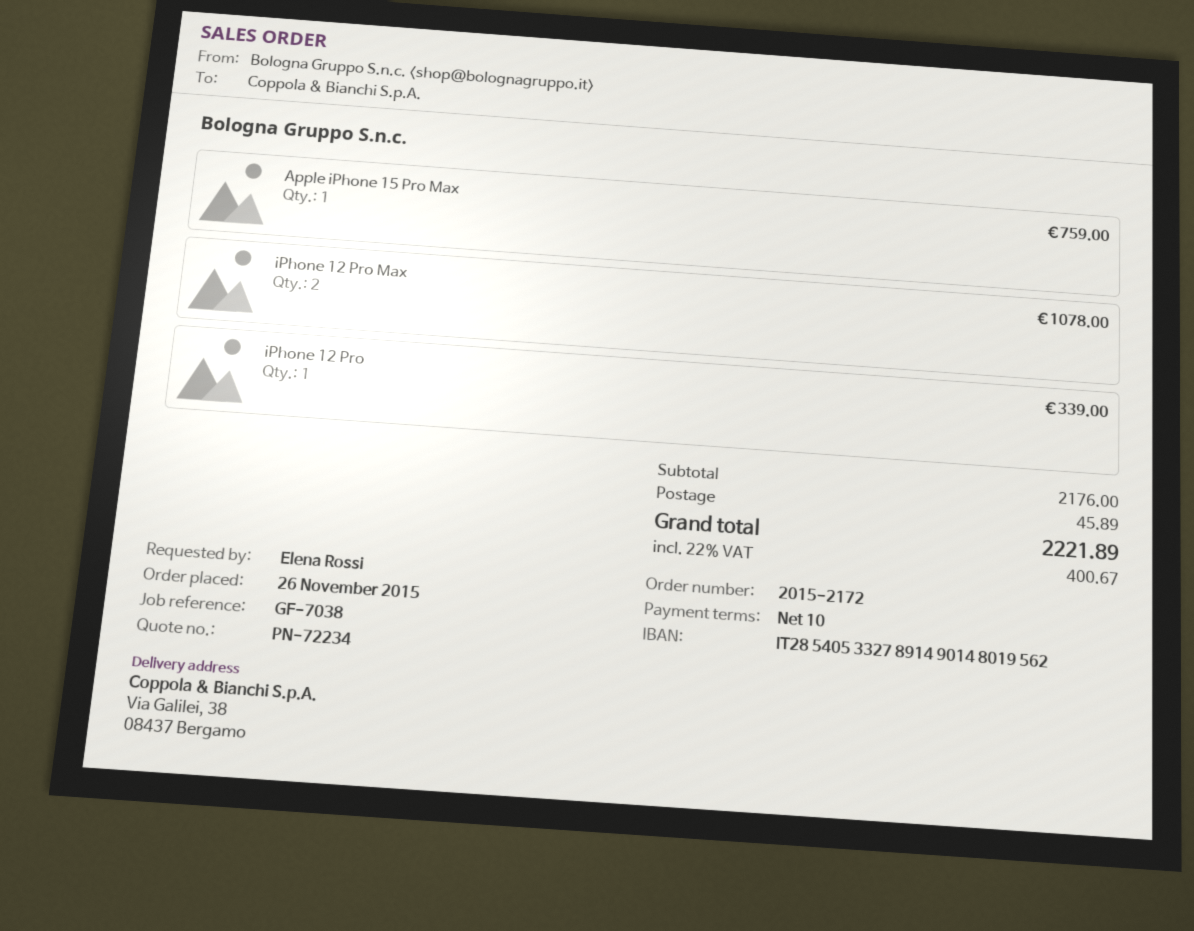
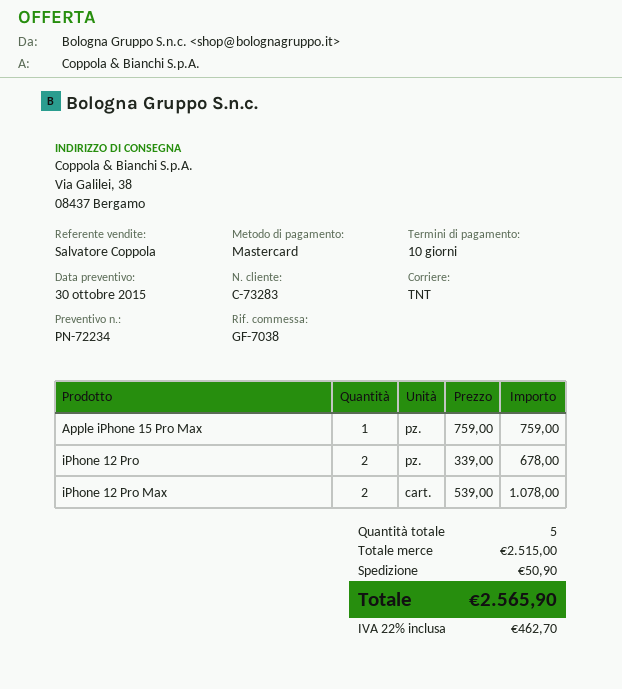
iPhone 12 Pro: 1 for 339.00 -> 2 for 678.00
subtotal: 2176.00 -> 2515.00
shipping: 45.89 -> 50.90
tax: 22% = 400.67 -> 22% = 462.70
total: 2221.89 -> 2565.90

